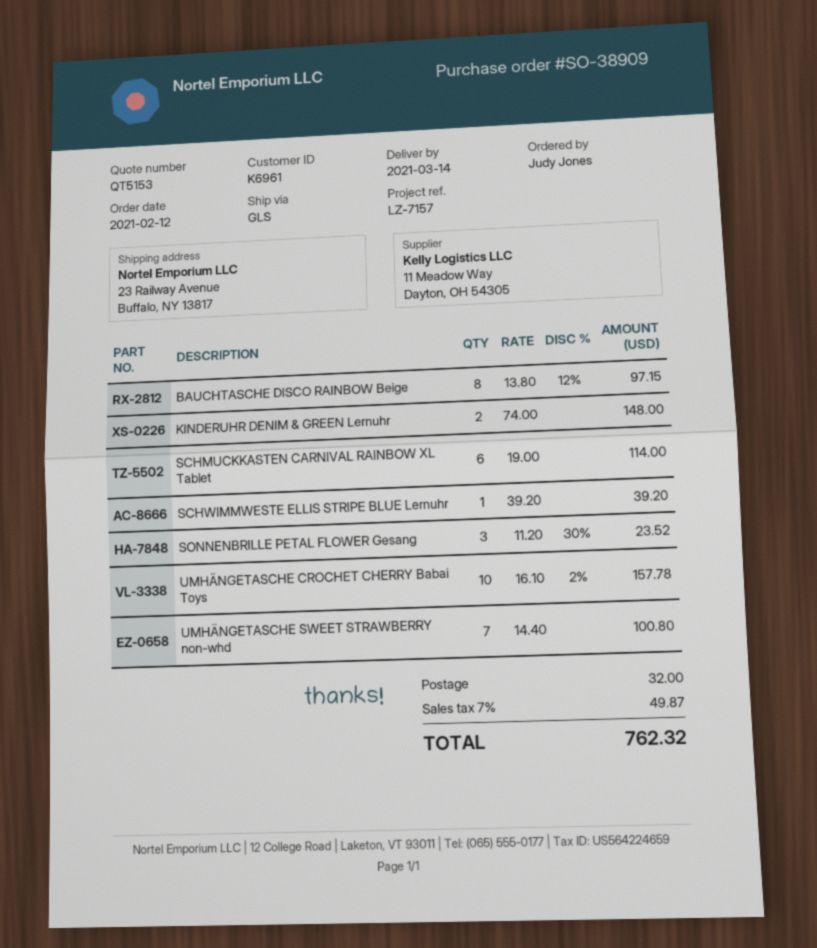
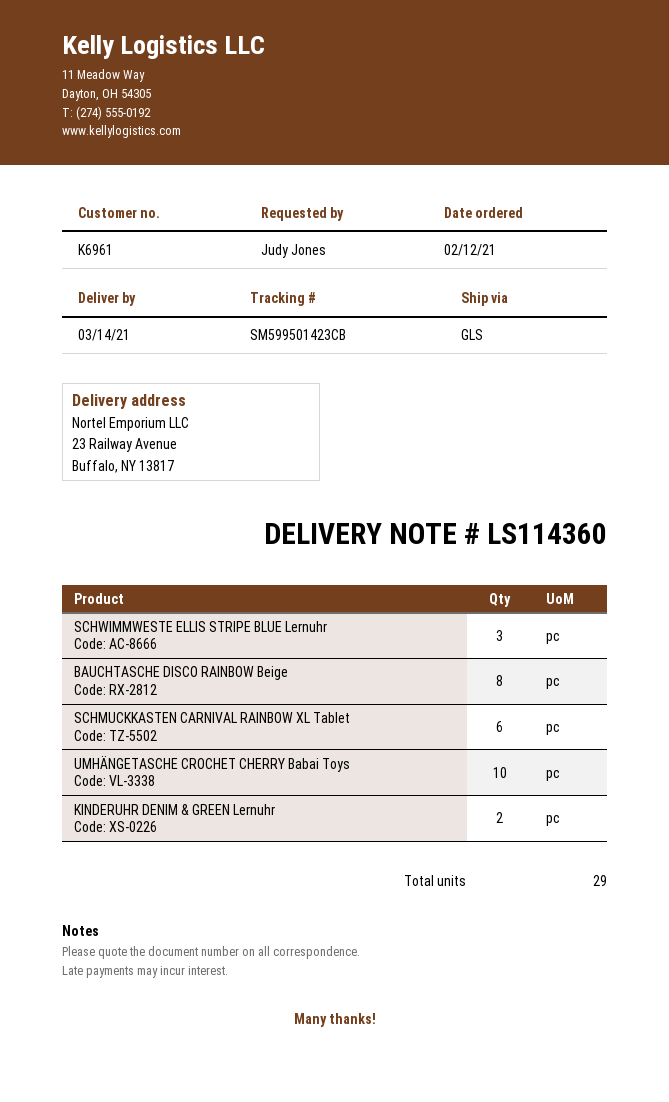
SCHWIMMWESTE ELLIS STRIPE BLUE Lernuhr: 1 -> 3
SONNENBRILLE PETAL FLOWER Gesang: 3 -> none
UMHÄNGETASCHE SWEET STRAWBERRY non-whd: 7 -> none

